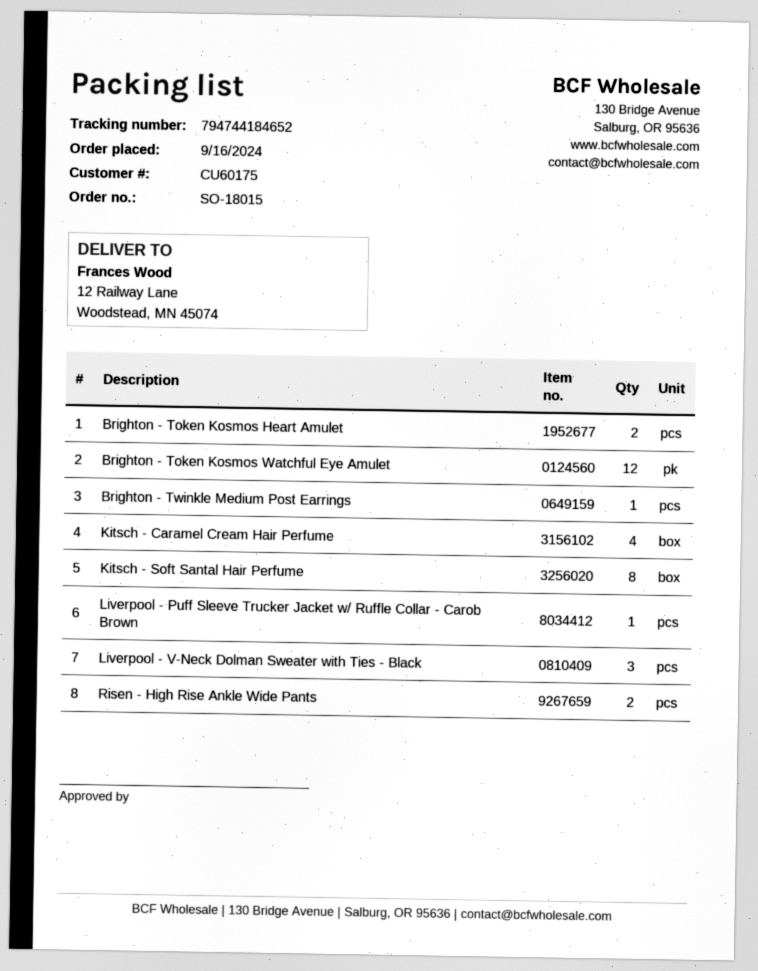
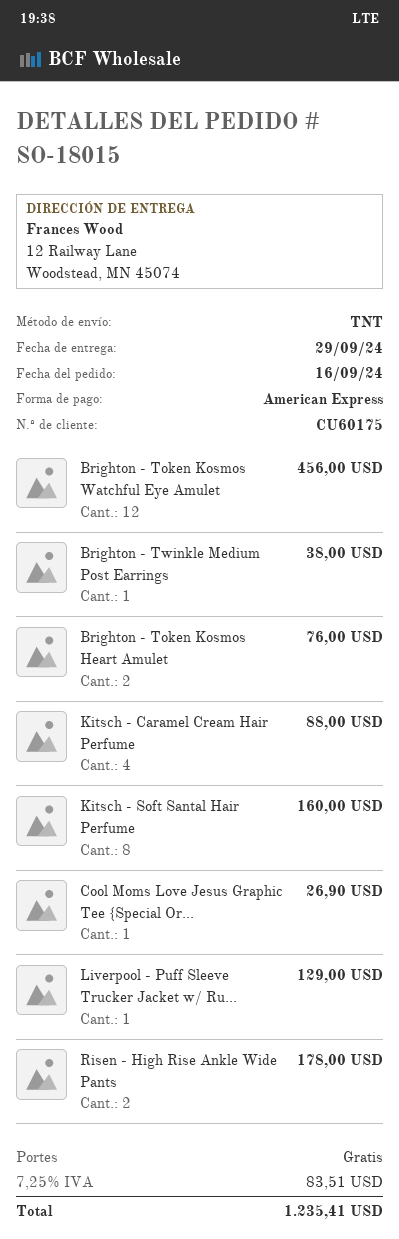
Liverpool - V-Neck Dolman Sweater with Ties - Black: 3 -> none
Cool Moms Love Jesus Graphic Tee {Special Or...: none -> 1

